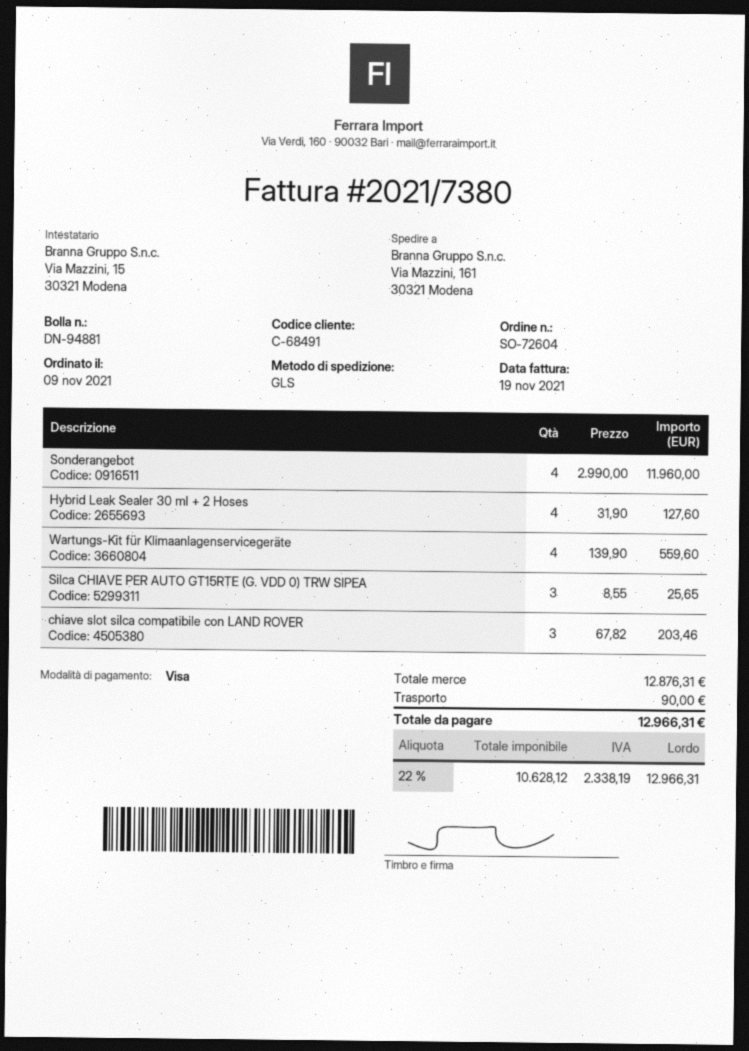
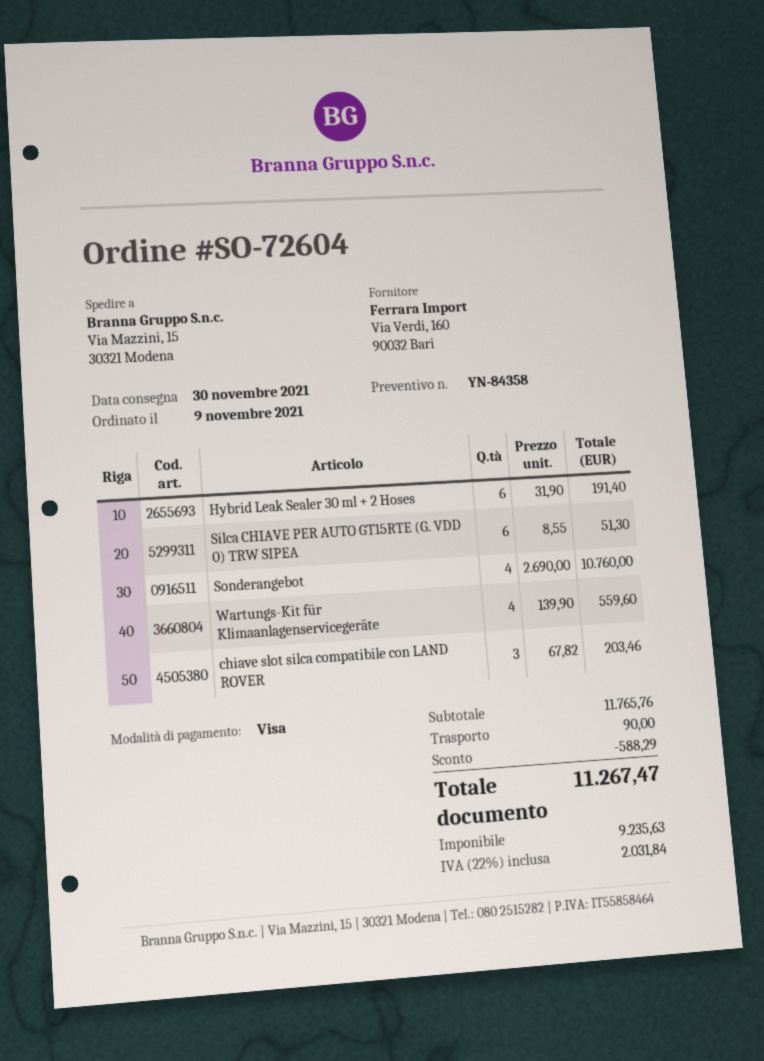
ship to: Via Mazzini, 161, 30321 Modena -> Via Mazzini, 15, 30321 Modena
Sonderangebot: 4 x 2990.00 = 11960.00 -> 4 x 2690.00 = 10760.00
Hybrid Leak Sealer 30 ml + 2 Hoses: 4 x 31.90 = 127.60 -> 6 x 31.90 = 191.40
Silca CHIAVE PER AUTO GT15RTE (G. VDD 0) TRW SIPEA: 3 x 8.55 = 25.65 -> 6 x 8.55 = 51.30
subtotal: 12876.31 -> 11765.76
discount: none -> 588.29
net: 10628.12 -> 9235.63
tax: 22% = 2338.19 -> 22% = 2031.84
total: 12966.31 -> 11267.47

